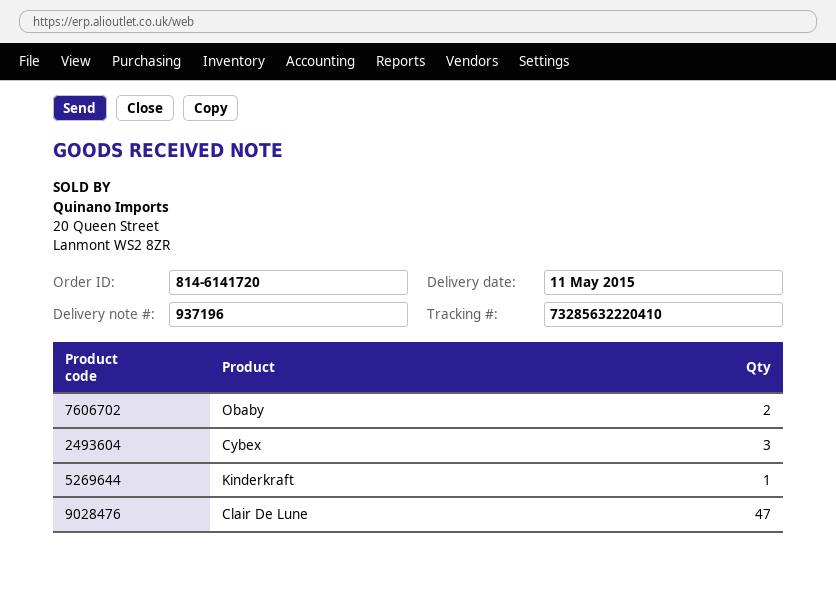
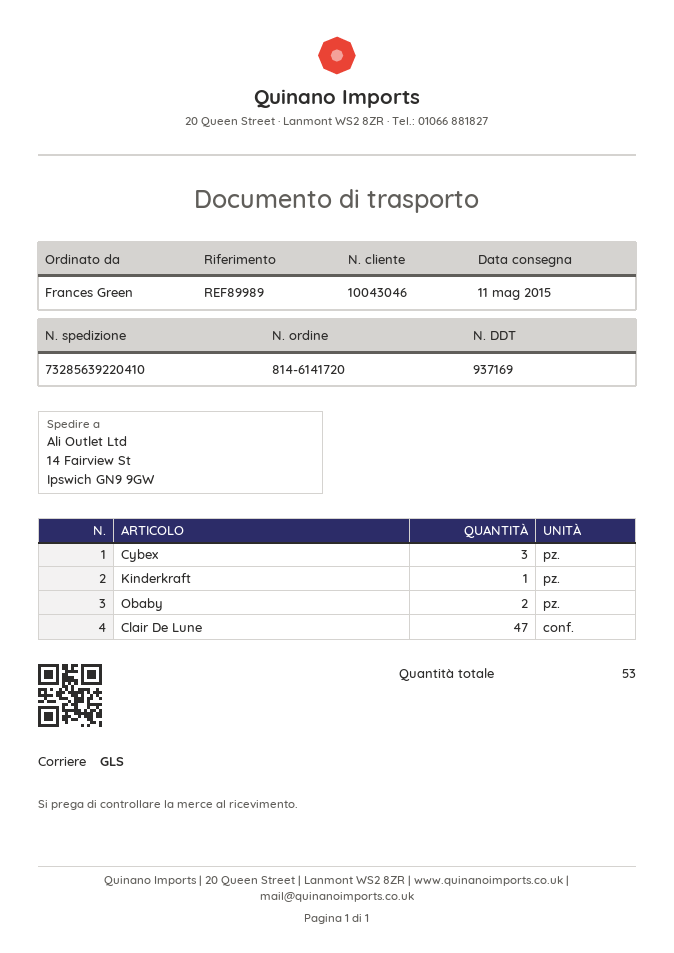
delivery note number: 937196 -> 937169
tracking number: 73285632220410 -> 73285639220410

